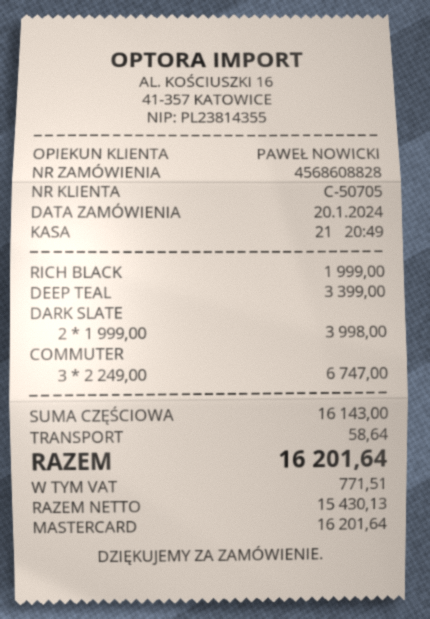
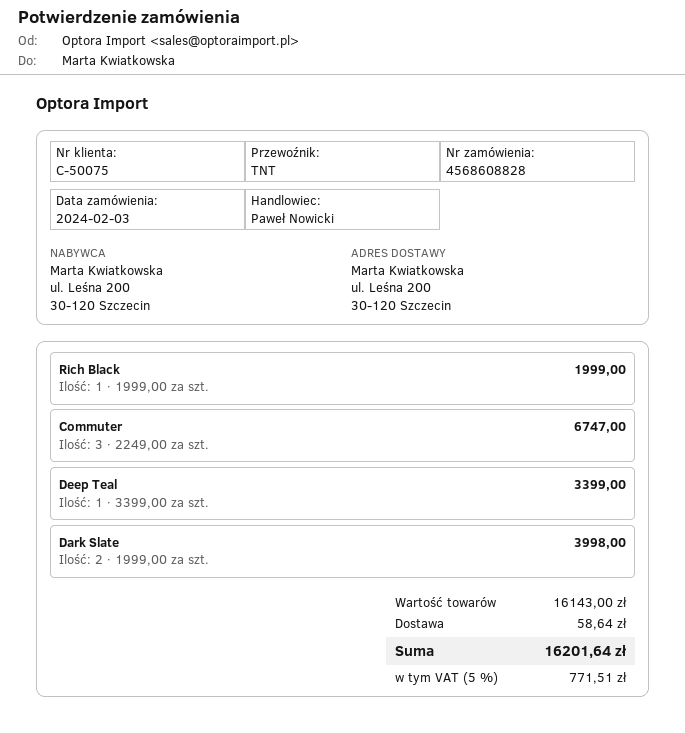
order date: 2024-01-20 -> 2024-02-03
customer number: C-50705 -> C-50075

